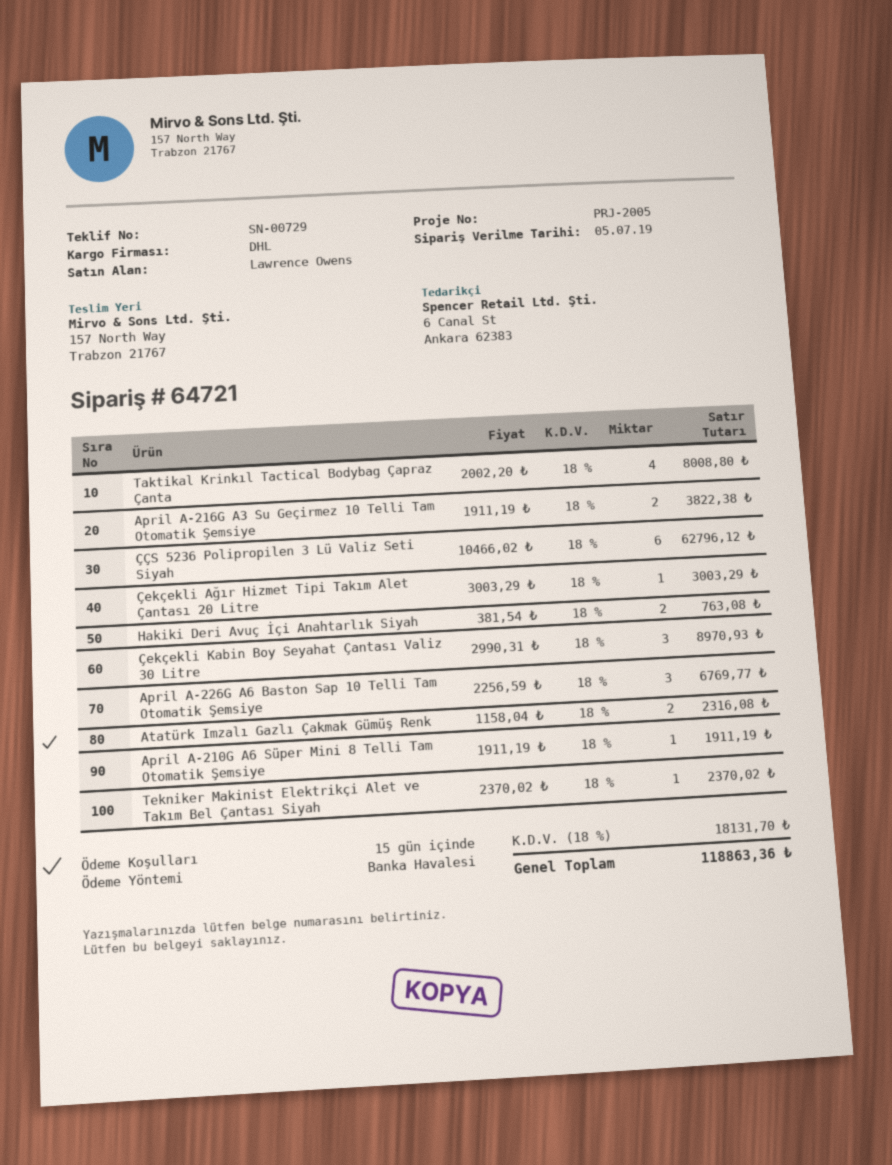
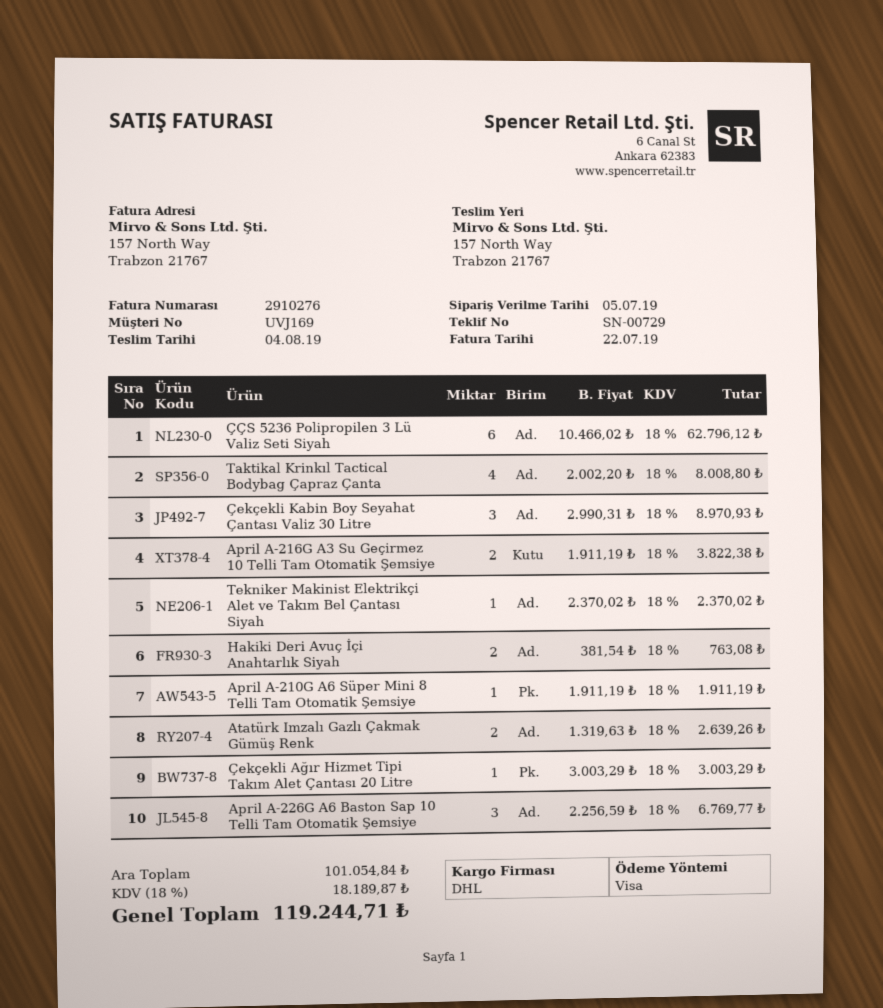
payment method: bank transfer -> Visa
Atatürk Imzalı Gazlı Çakmak Gümüş Renk: 2 x 1158.04 = 2316.08 -> 2 x 1319.63 = 2639.26
tax: 18% = 18131.70 -> 18% = 18189.87
total: 118863.36 -> 119244.71

